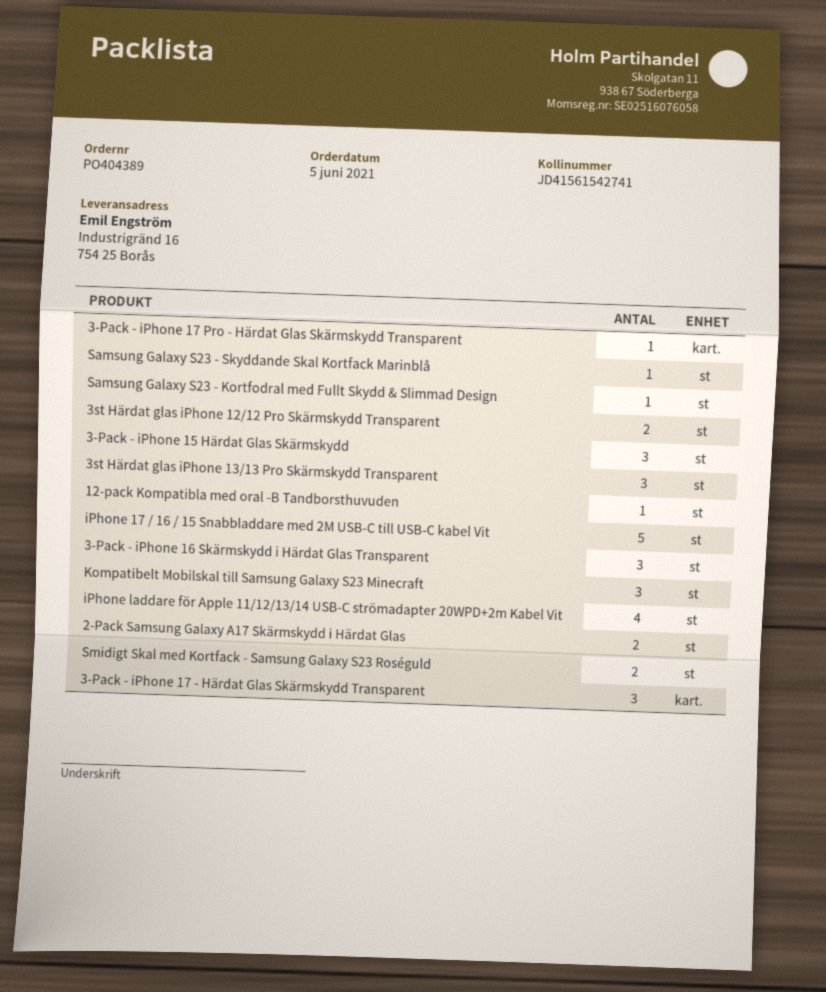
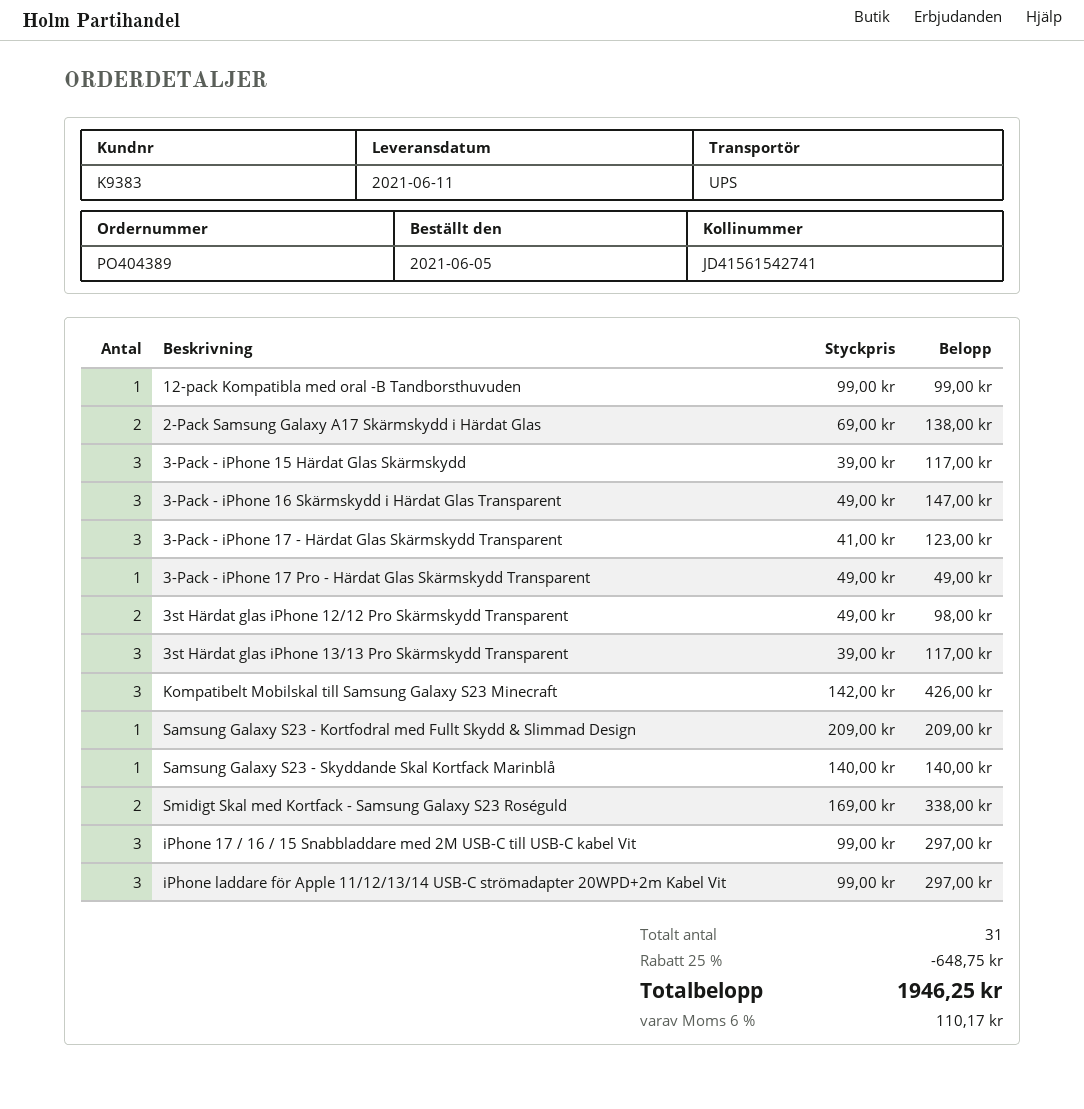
iPhone 17 / 16 / 15 Snabbladdare med 2M USB-C till USB-C kabel Vit: 5 -> 3
iPhone laddare för Apple 11/12/13/14 USB-C strömadapter 20WPD+2m Kabel Vit: 4 -> 3

